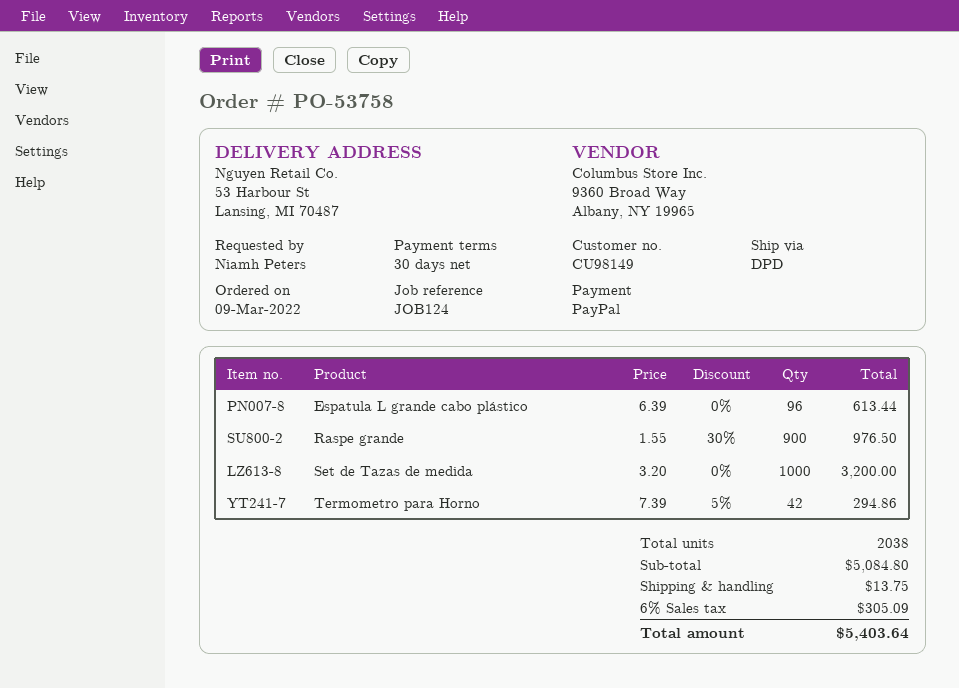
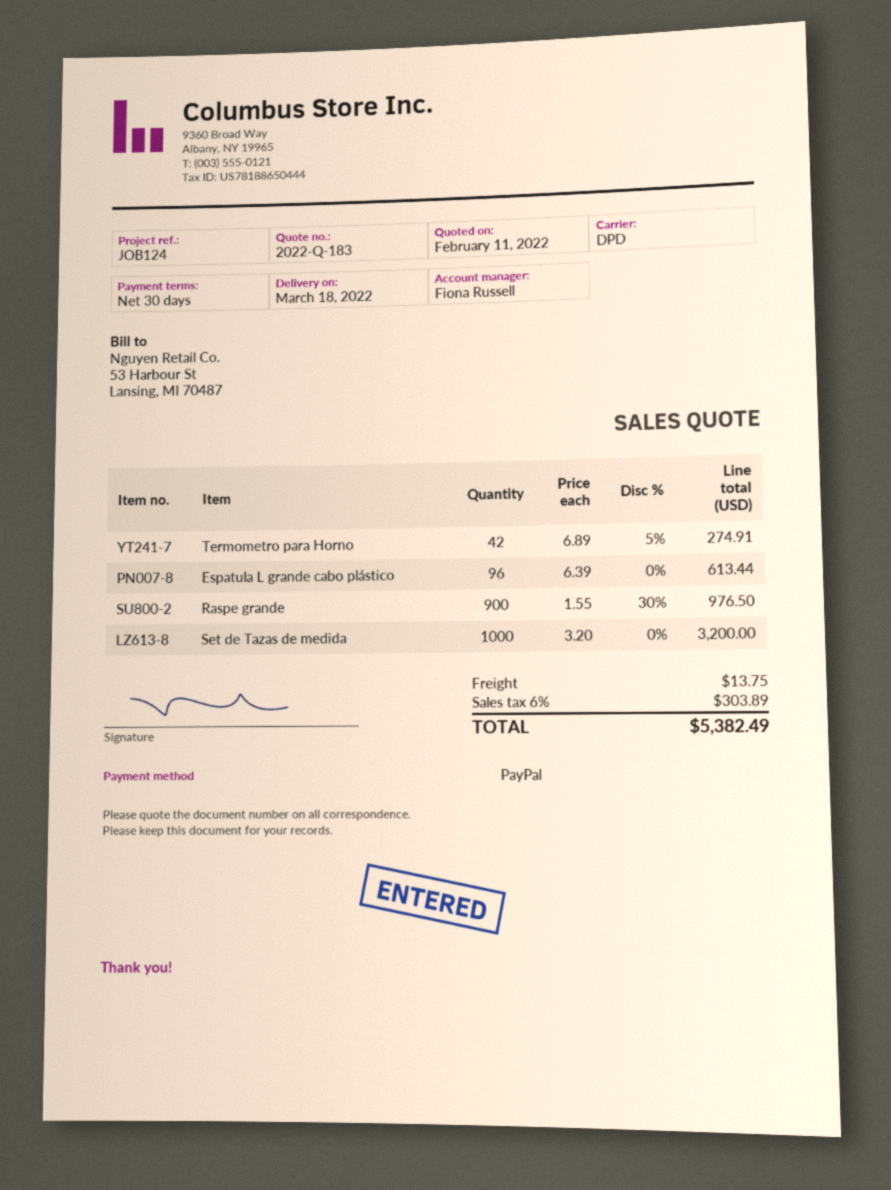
Termometro para Horno: 42 x 7.39 - 5% = 294.86 -> 42 x 6.89 - 5% = 274.91
tax: 6% = 305.09 -> 6% = 303.89
total: 5403.64 -> 5382.49

